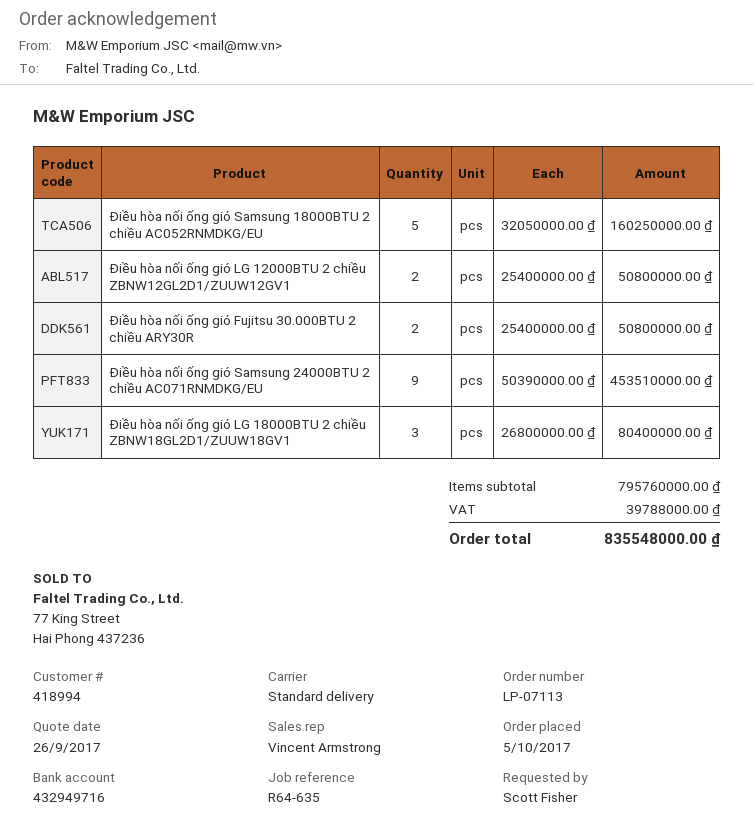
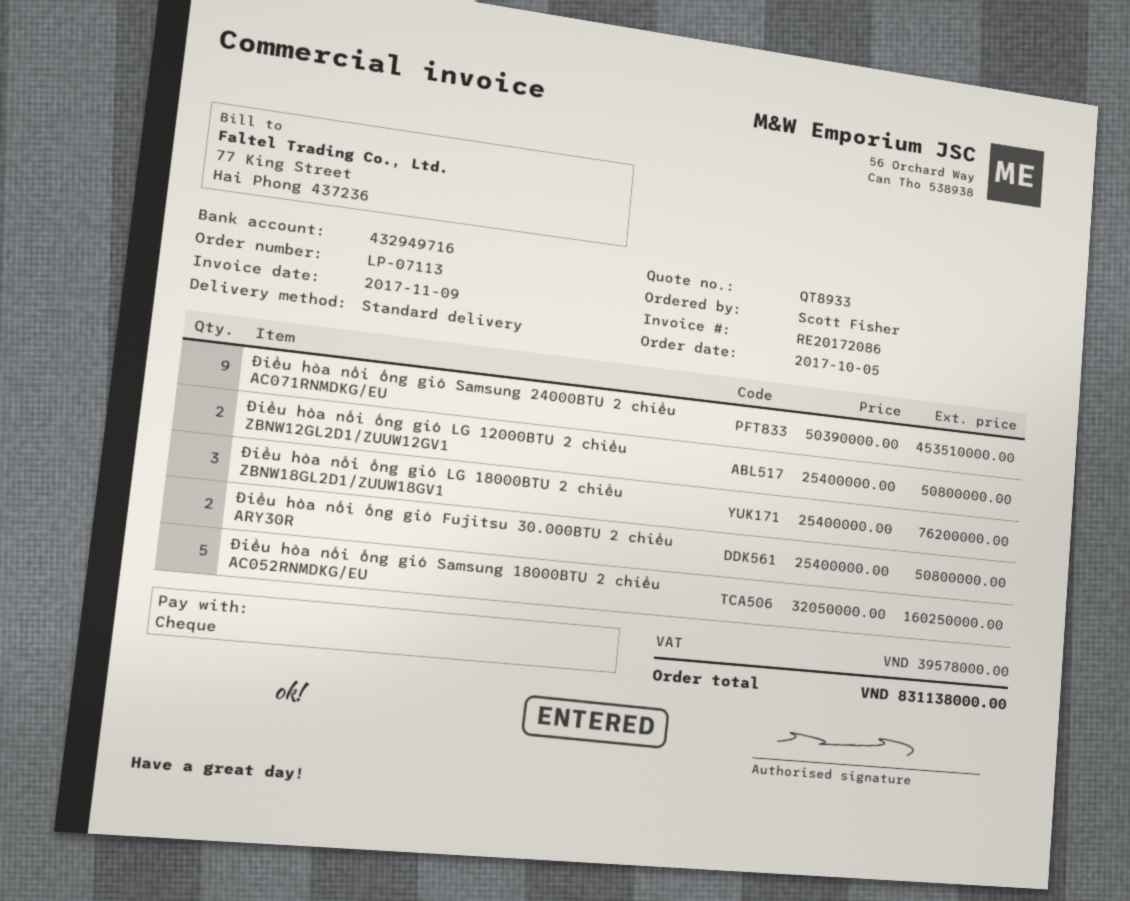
Điều hòa nối ống gió LG 18000BTU 2 chiều ZBNW18GL2D1/ZUUW18GV1: 3 x 26800000.00 = 80400000.00 -> 3 x 25400000.00 = 76200000.00
tax: 39788000.00 -> 39578000.00
total: 835548000.00 -> 831138000.00

